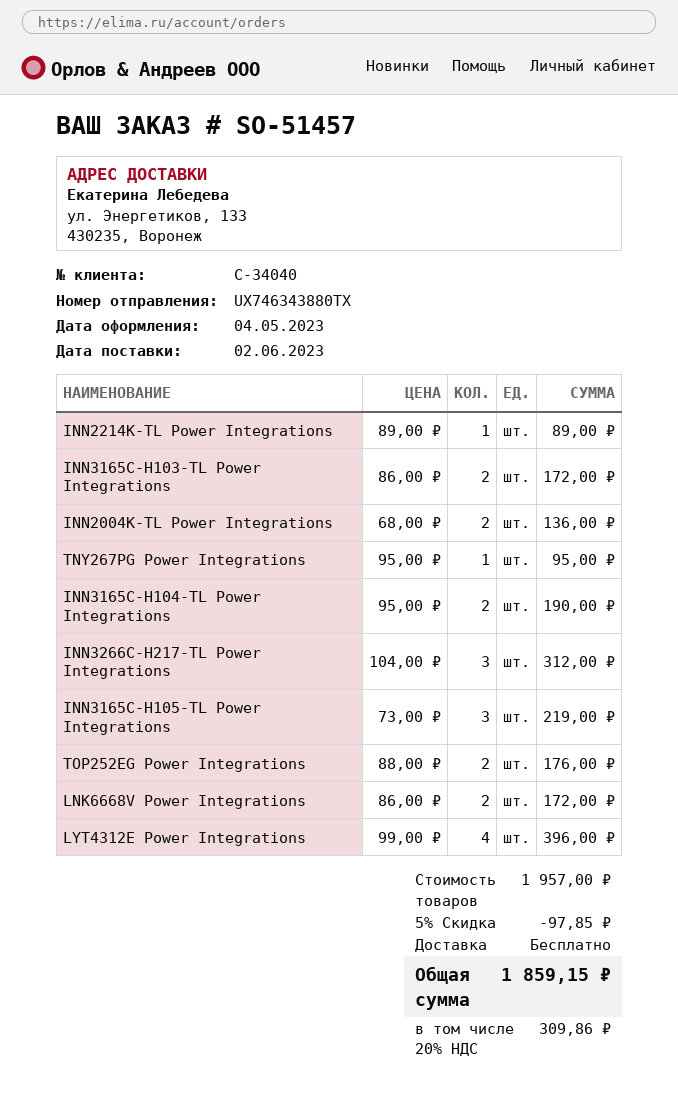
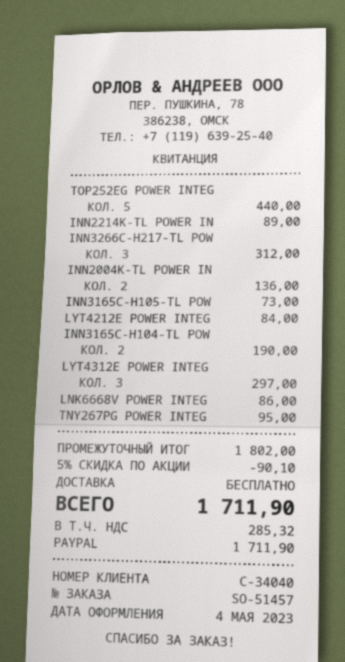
INN3165C-H103-TL Power Integrations: 2 for 172.00 -> none
INN3165C-H105-TL Power Integrations: 3 for 219.00 -> 1 for 73.00
TOP252EG Power Integrations: 2 for 176.00 -> 5 for 440.00
LNK6668V Power Integrations: 2 for 172.00 -> 1 for 86.00
LYT4312E Power Integrations: 4 for 396.00 -> 3 for 297.00
LYT4212E POWER INTEG: none -> 1 for 84.00
subtotal: 1957.00 -> 1802.00
discount: 5% = 97.85 -> 5% = 90.10
tax: 309.86 -> 285.32
total: 1859.15 -> 1711.90

